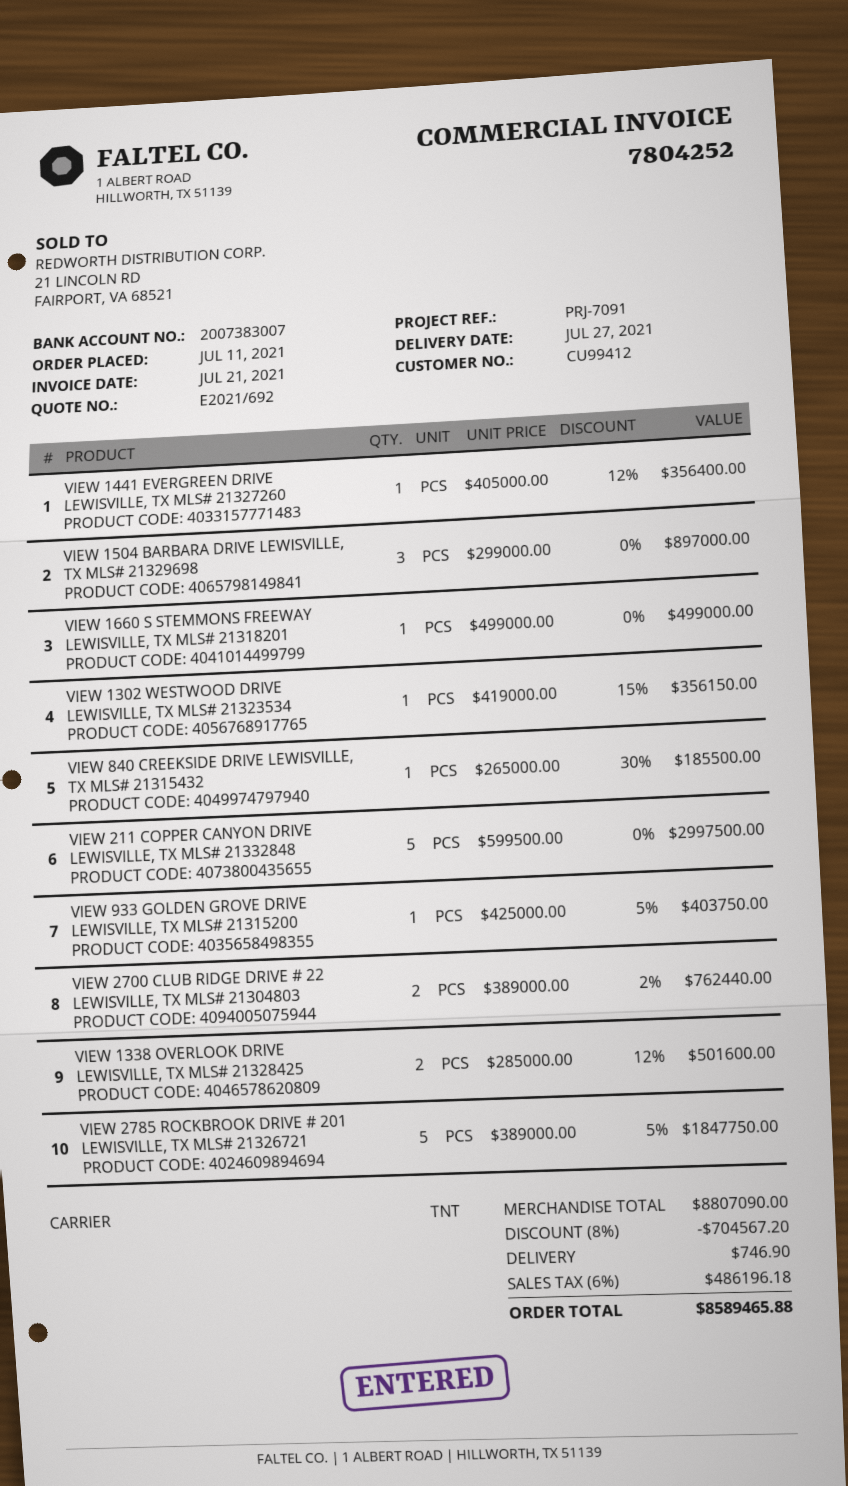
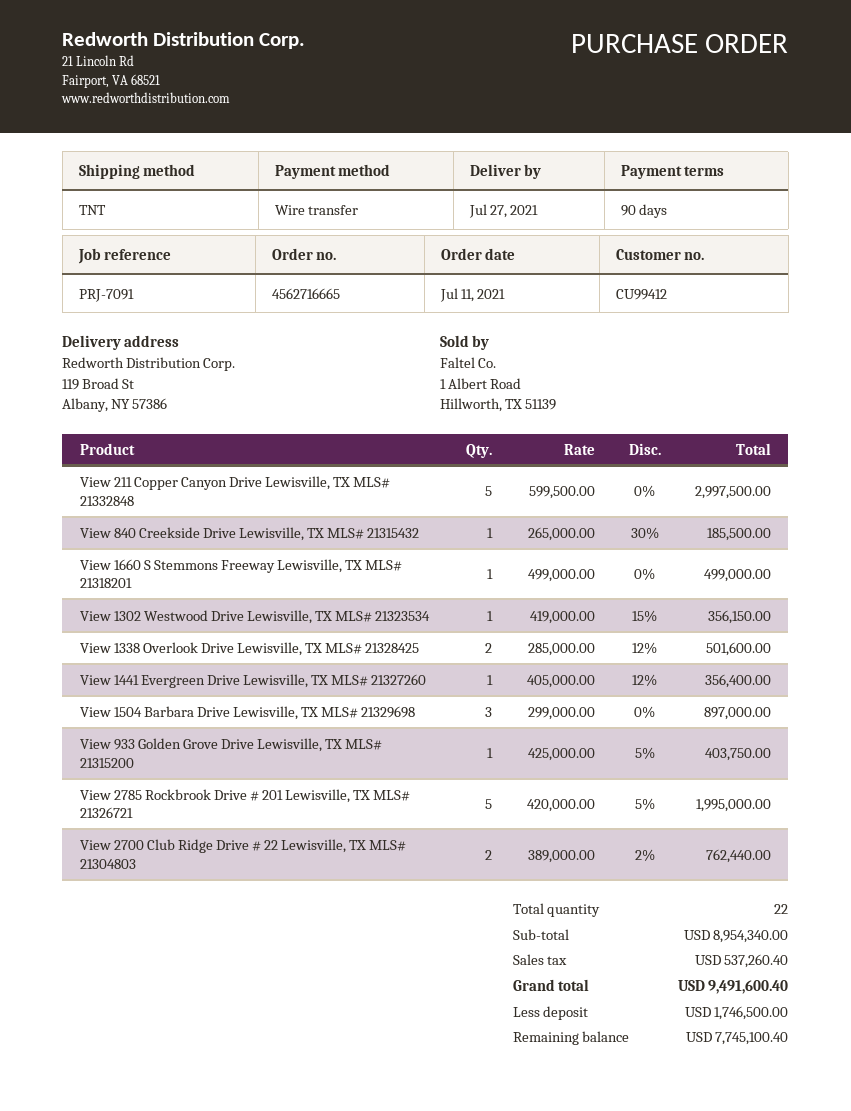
VIEW 2785 ROCKBROOK DRIVE # 201 LEWISVILLE, TX MLS# 21326721: 5 x 389000.00 - 5% = 1847750.00 -> 5 x 420000.00 - 5% = 1995000.00
subtotal: 8807090.00 -> 8954340.00
discount: 8% = 704567.20 -> none
shipping: 746.90 -> none
tax: 486196.18 -> 537260.40
total: 8589465.88 -> 9491600.40

